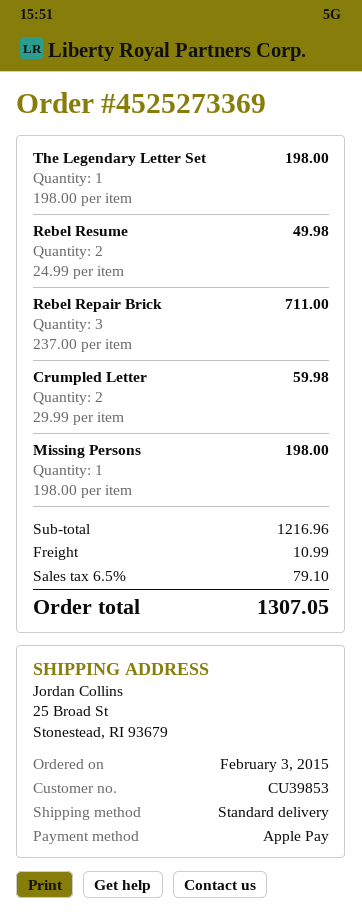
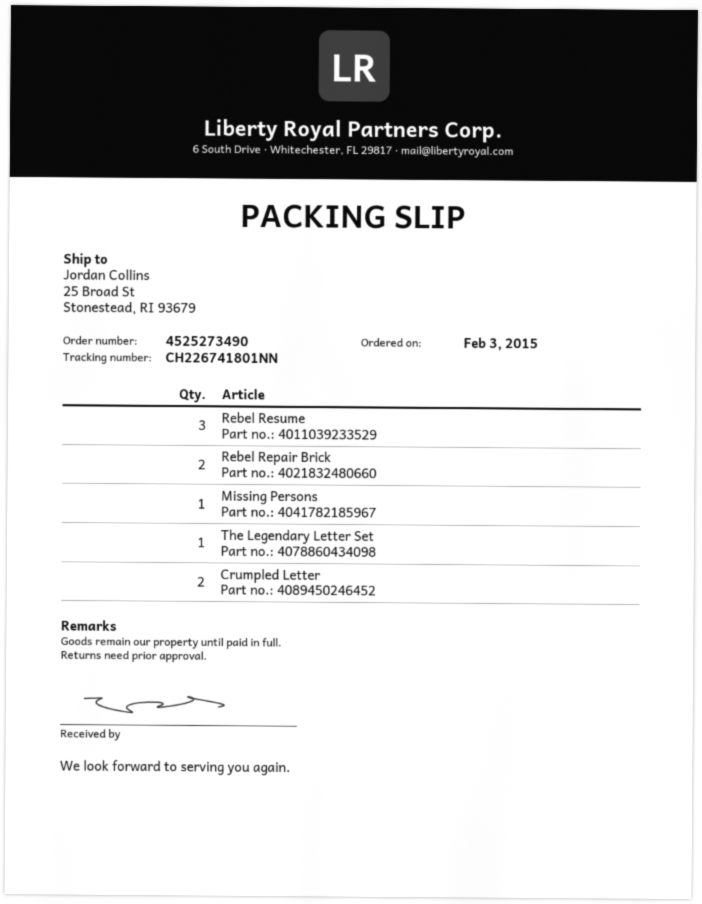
order number: 4525273369 -> 4525273490
Rebel Resume: 2 -> 3
Rebel Repair Brick: 3 -> 2

